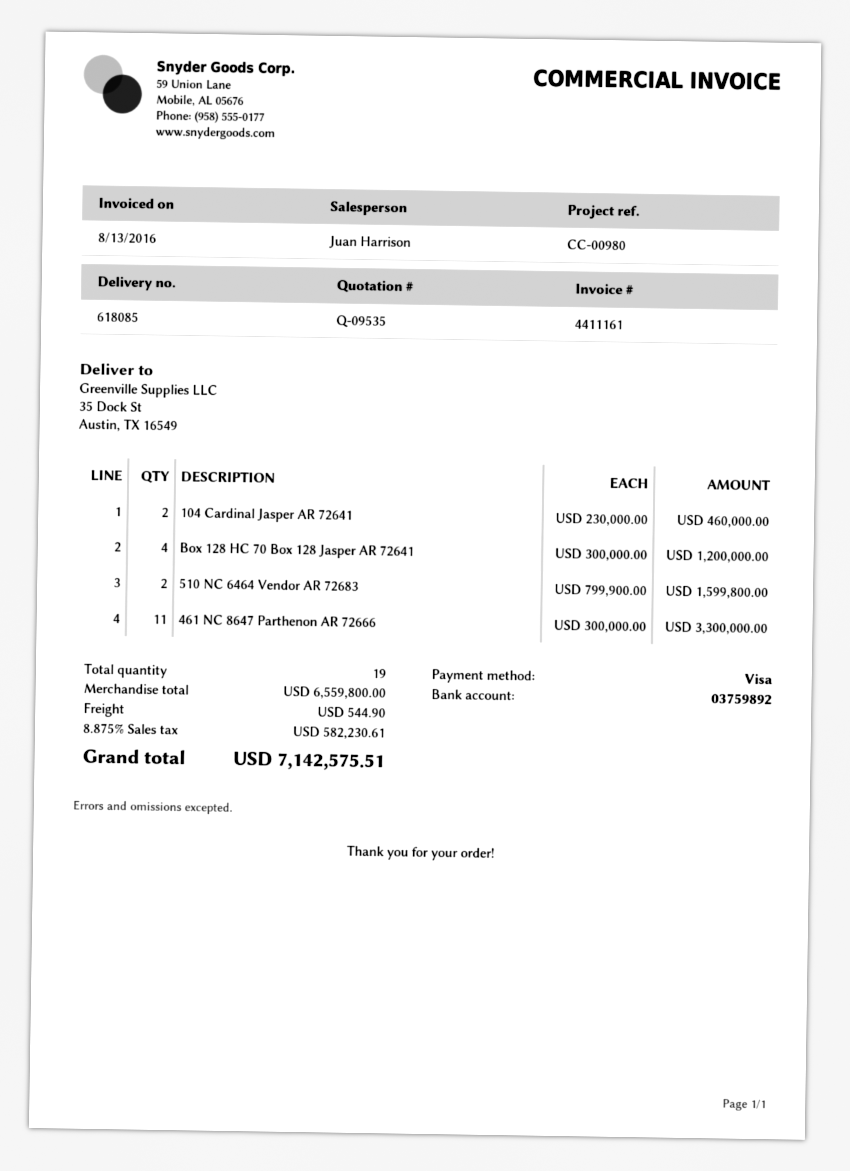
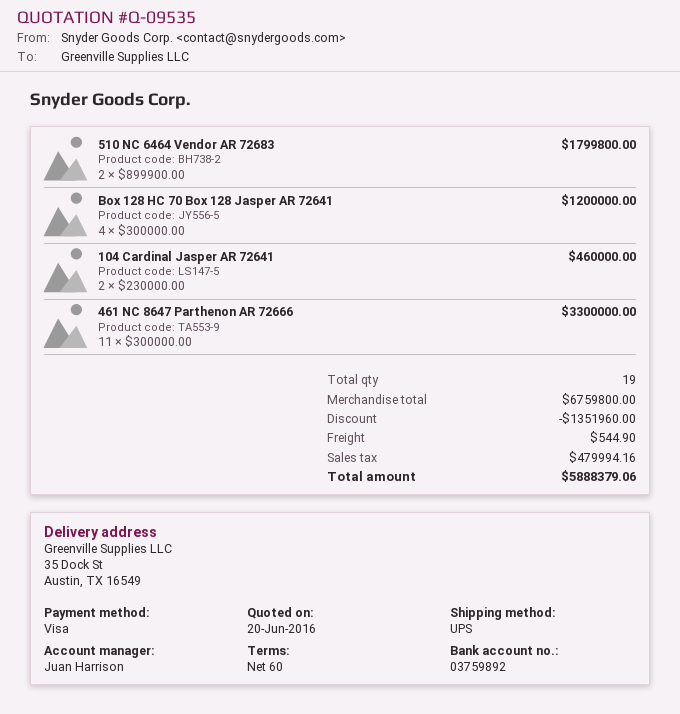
510 NC 6464 Vendor AR 72683: 2 x 799900.00 = 1599800.00 -> 2 x 899900.00 = 1799800.00
subtotal: 6559800.00 -> 6759800.00
discount: none -> 1351960.00
tax: 582230.61 -> 479994.16
total: 7142575.51 -> 5888379.06

